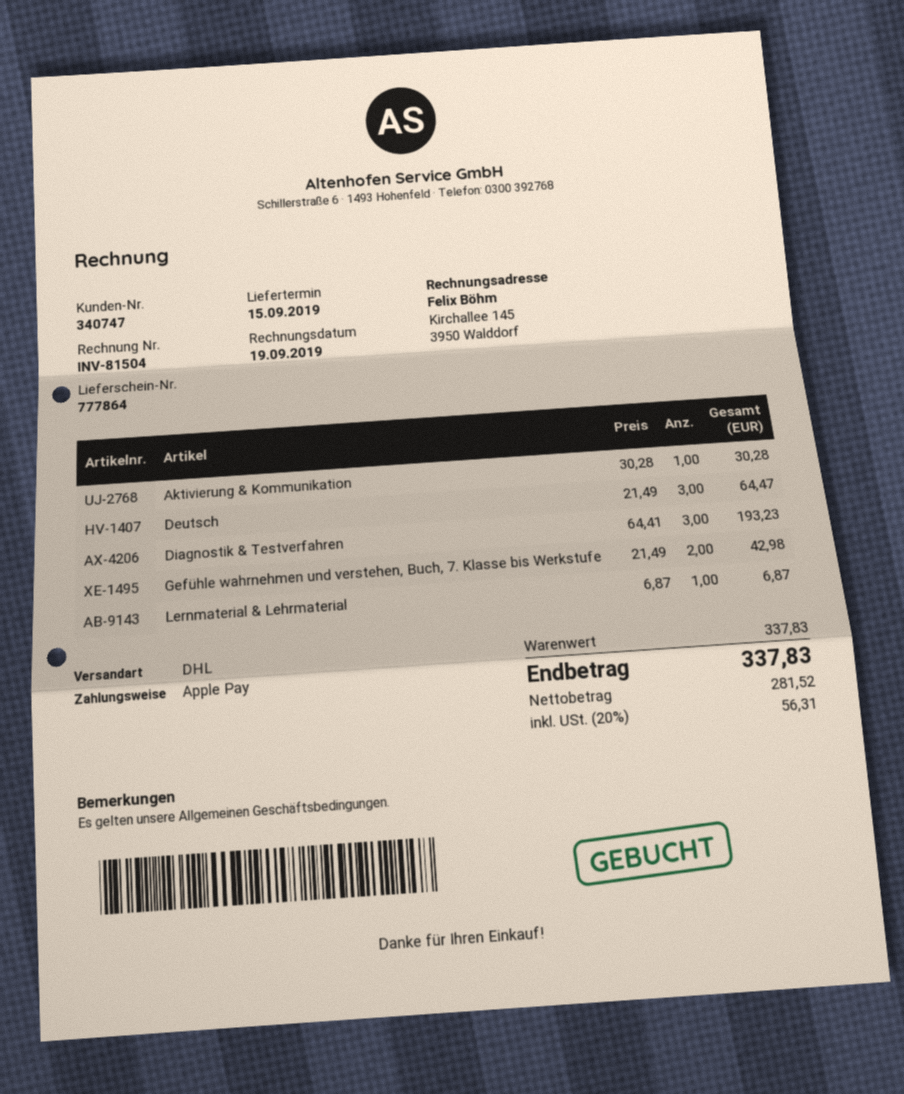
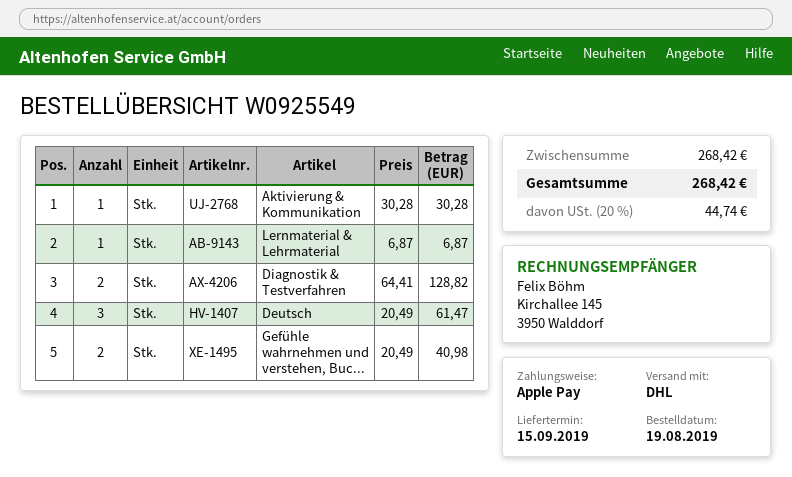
Deutsch: 3 x 21.49 = 64.47 -> 3 x 20.49 = 61.47
Diagnostik & Testverfahren: 3 x 64.41 = 193.23 -> 2 x 64.41 = 128.82
Gefühle wahrnehmen und verstehen, Buch, 7. Klasse bis Werkstufe: 2 x 21.49 = 42.98 -> 2 x 20.49 = 40.98
subtotal: 337.83 -> 268.42
tax: 20% = 56.31 -> 20% = 44.74
total: 337.83 -> 268.42

